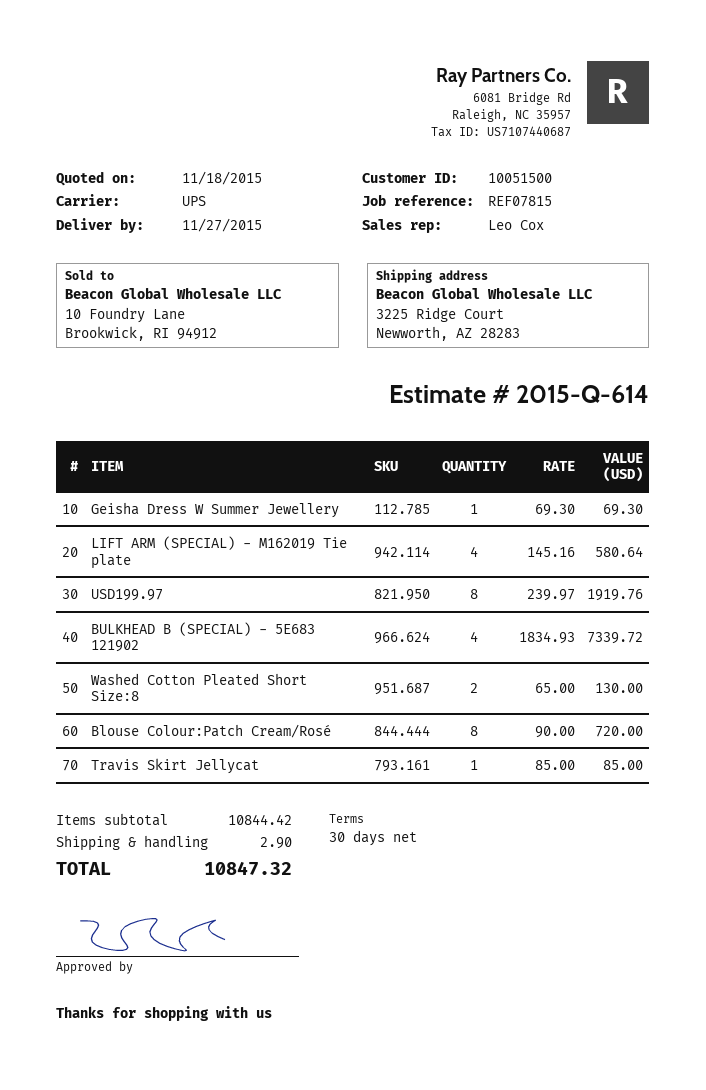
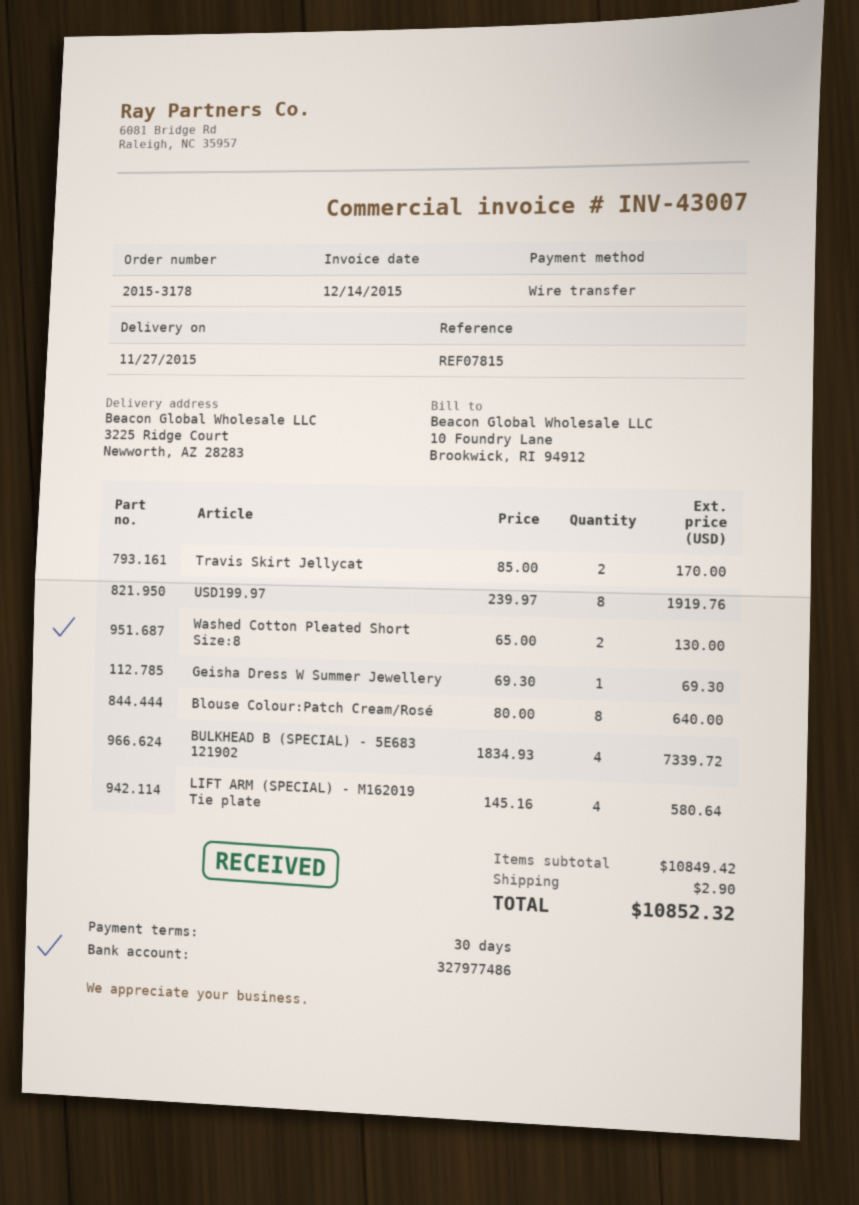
Blouse Colour:Patch Cream/Rosé: 8 x 90.00 = 720.00 -> 8 x 80.00 = 640.00
Travis Skirt Jellycat: 1 x 85.00 = 85.00 -> 2 x 85.00 = 170.00
subtotal: 10844.42 -> 10849.42
total: 10847.32 -> 10852.32

